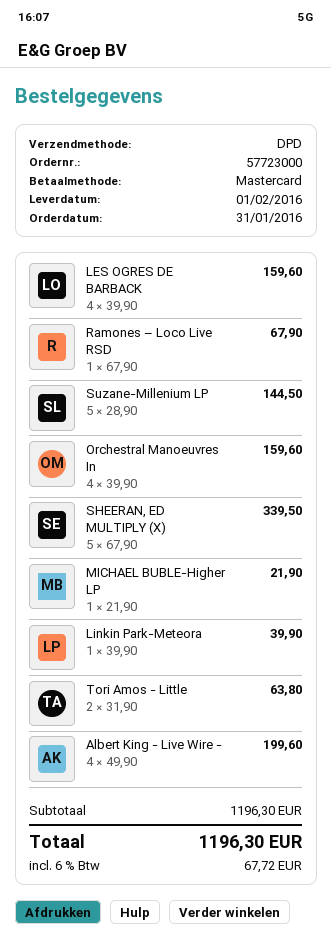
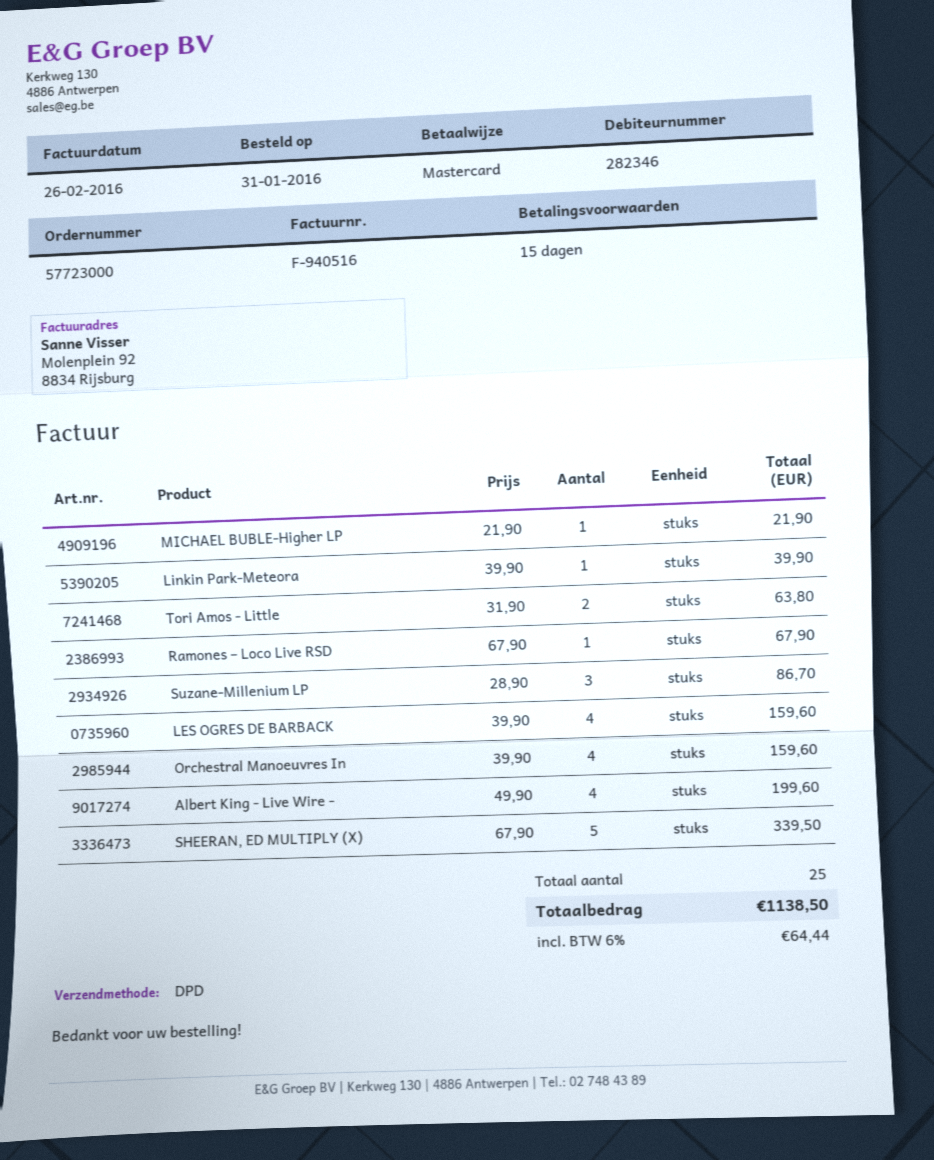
Suzane-Millenium LP: 5 x 28.90 = 144.50 -> 3 x 28.90 = 86.70
tax: 6% = 67.72 -> 6% = 64.44
total: 1196.30 -> 1138.50

